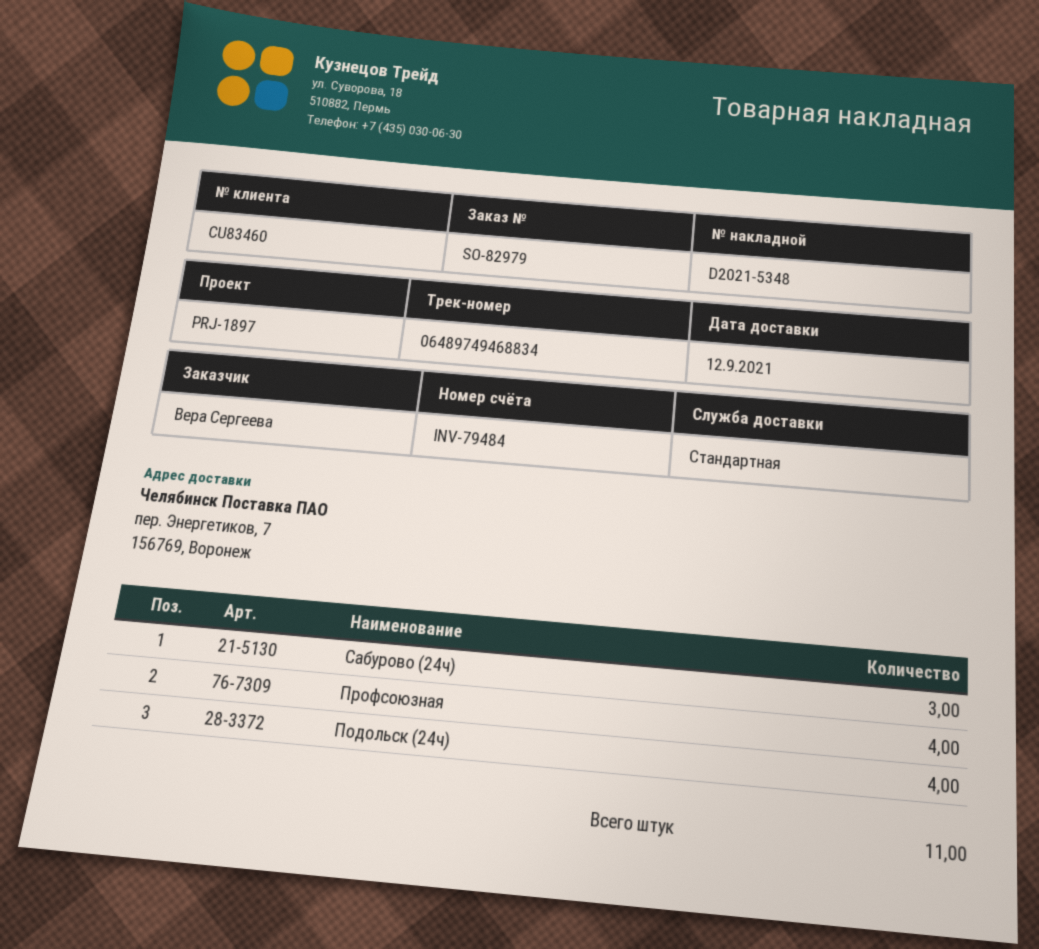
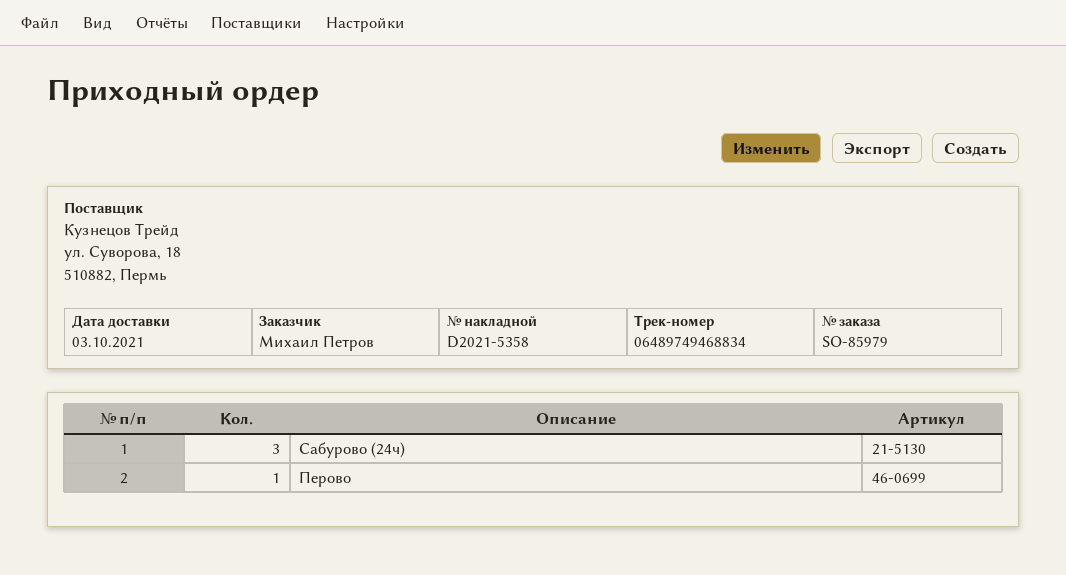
order number: SO-82979 -> SO-85979
delivery note number: D2021-5348 -> D2021-5358
delivery date: 2021-09-12 -> 2021-10-03
ordered by: Вера Сергеева -> Михаил Петров
Профсоюзная: 4 -> none
Подольск (24ч): 4 -> none
Перово: none -> 1

